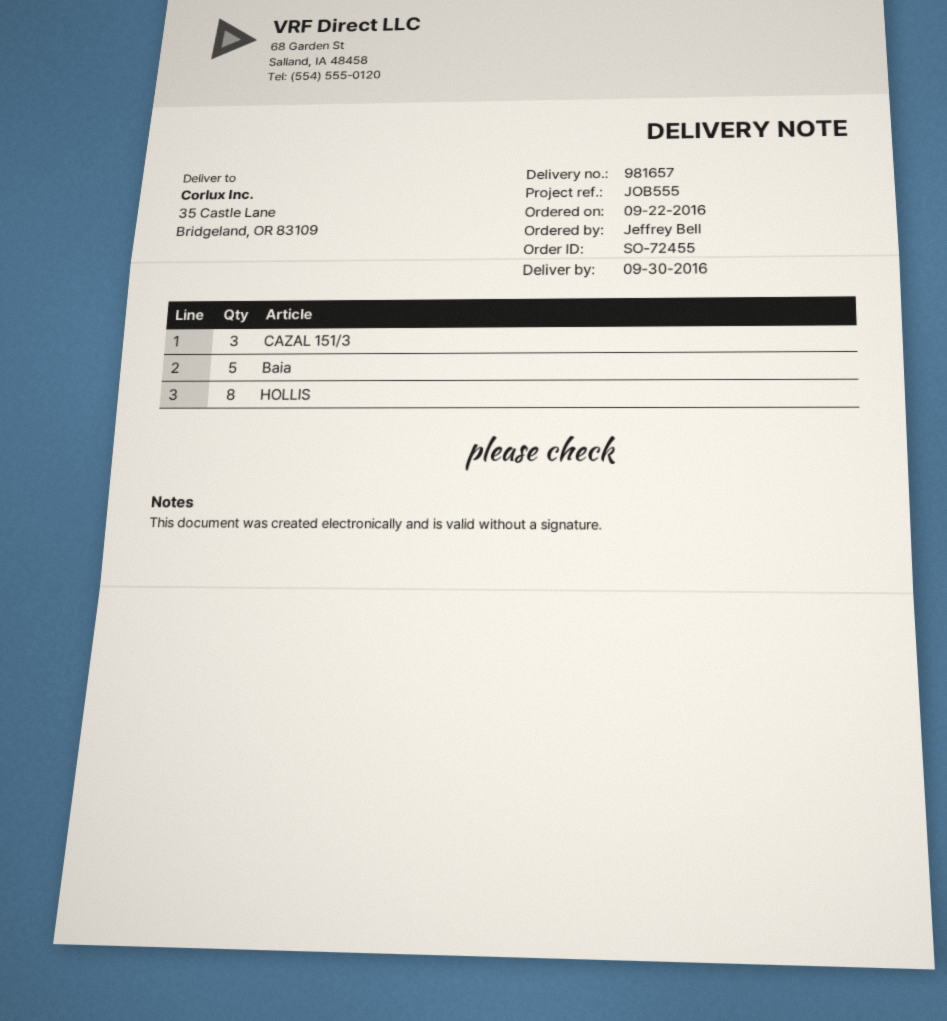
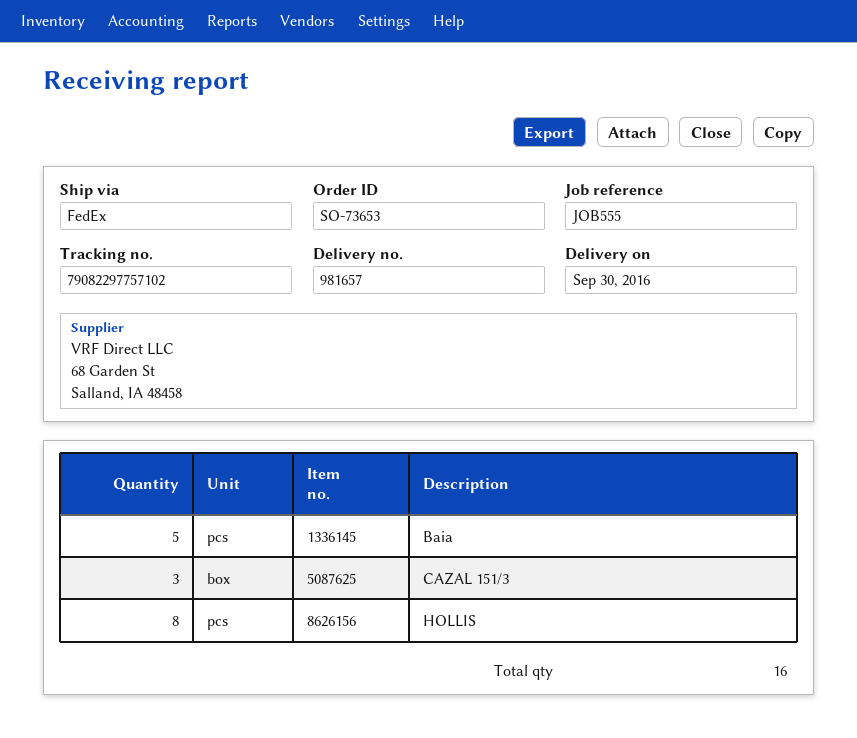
order number: SO-72455 -> SO-73653

